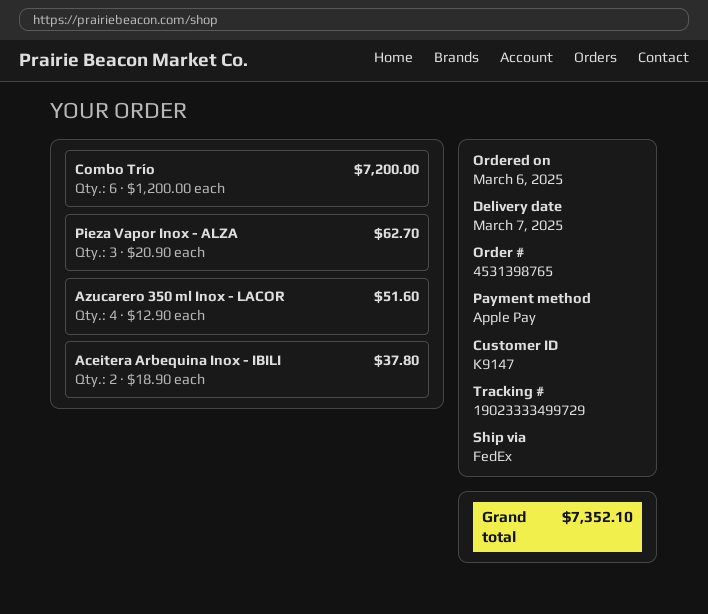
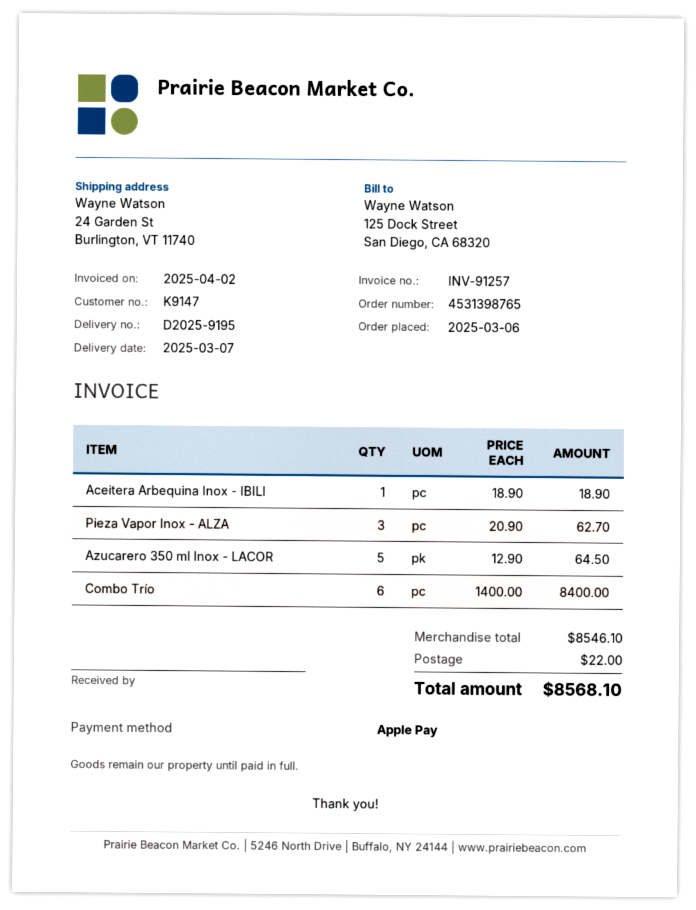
Combo Trío: 6 x 1200.00 = 7200.00 -> 6 x 1400.00 = 8400.00
Azucarero 350 ml Inox - LACOR: 4 x 12.90 = 51.60 -> 5 x 12.90 = 64.50
Aceitera Arbequina Inox - IBILI: 2 x 18.90 = 37.80 -> 1 x 18.90 = 18.90
shipping: none -> 22.00
total: 7352.10 -> 8568.10

